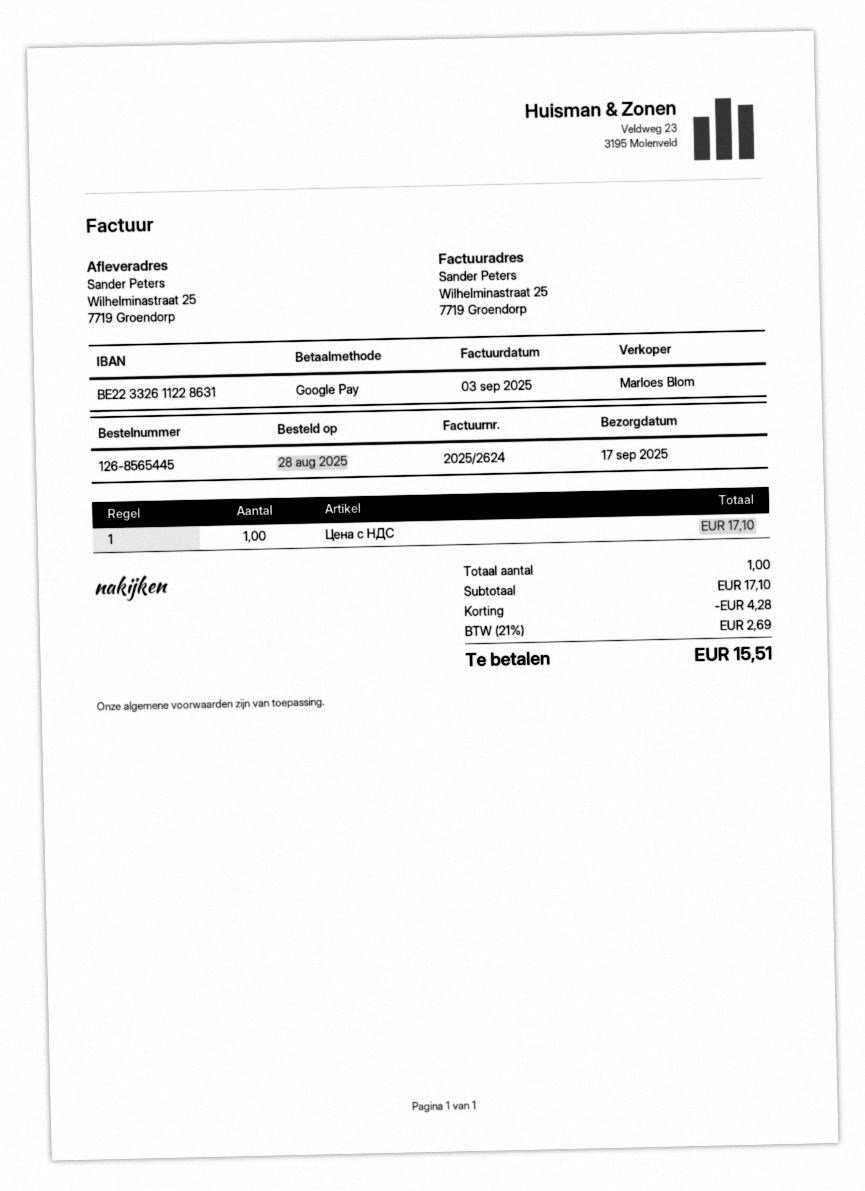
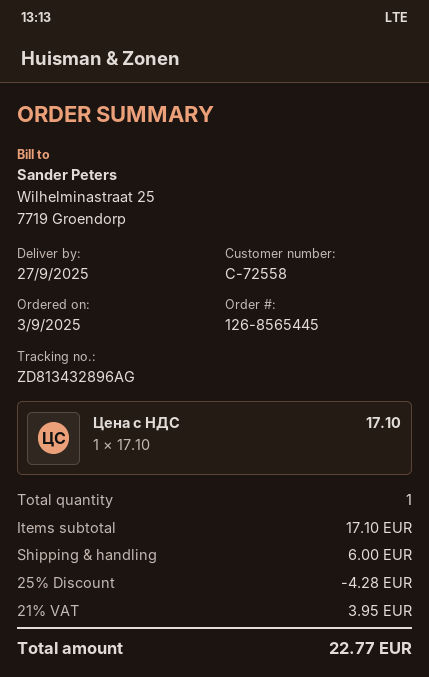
order date: 2025-08-28 -> 2025-09-03
delivery date: 2025-09-17 -> 2025-09-27
shipping: none -> 6.00
tax: 21% = 2.69 -> 21% = 3.95
total: 15.51 -> 22.77

